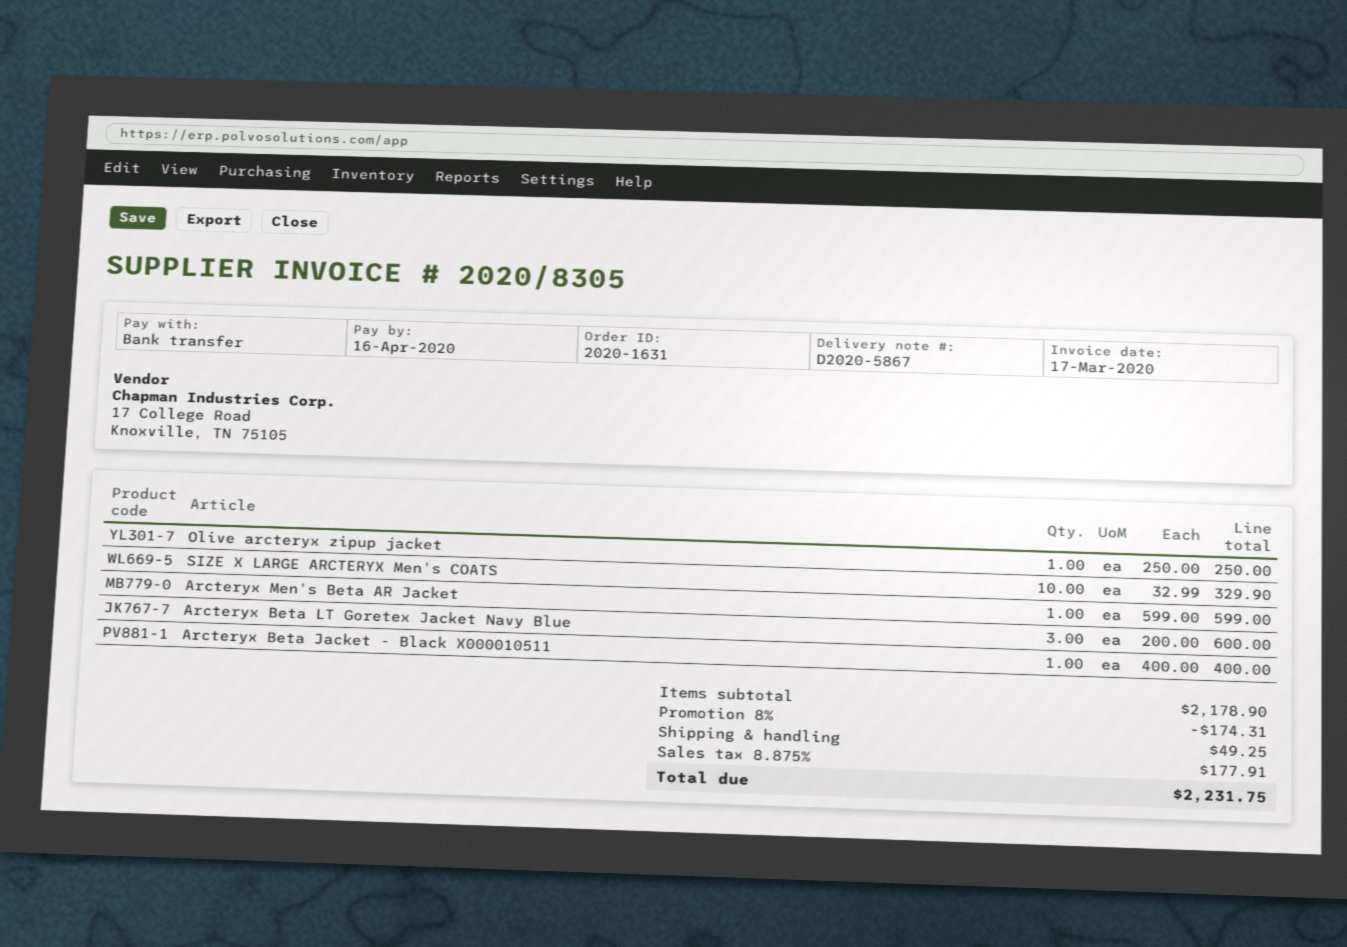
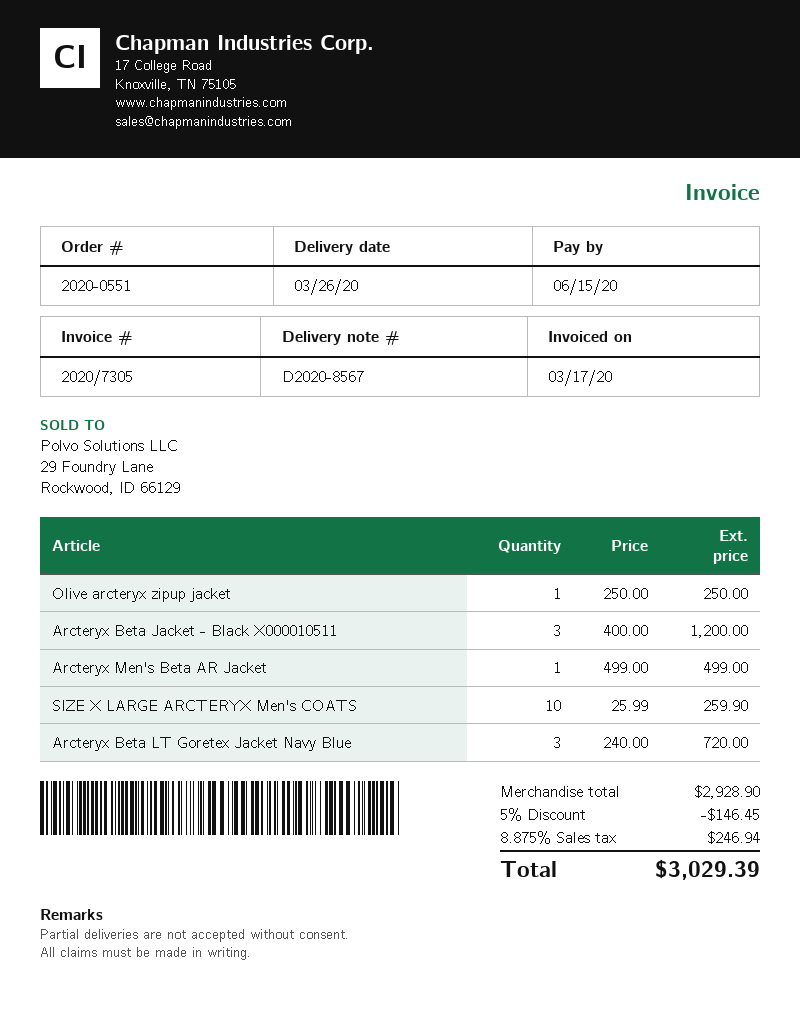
order number: 2020-1631 -> 2020-0551
delivery note number: D2020-5867 -> D2020-8567
invoice number: 2020/8305 -> 2020/7305
due date: 2020-04-16 -> 2020-06-15
SIZE X LARGE ARCTERYX Men's COATS: 10 x 32.99 = 329.90 -> 10 x 25.99 = 259.90
Arcteryx Men's Beta AR Jacket: 1 x 599.00 = 599.00 -> 1 x 499.00 = 499.00
Arcteryx Beta LT Goretex Jacket Navy Blue: 3 x 200.00 = 600.00 -> 3 x 240.00 = 720.00
Arcteryx Beta Jacket - Black X000010511: 1 x 400.00 = 400.00 -> 3 x 400.00 = 1200.00
subtotal: 2178.90 -> 2928.90
discount: 8% = 174.31 -> 5% = 146.45
shipping: 49.25 -> none
tax: 8.875% = 177.91 -> 8.875% = 246.94
total: 2231.75 -> 3029.39

